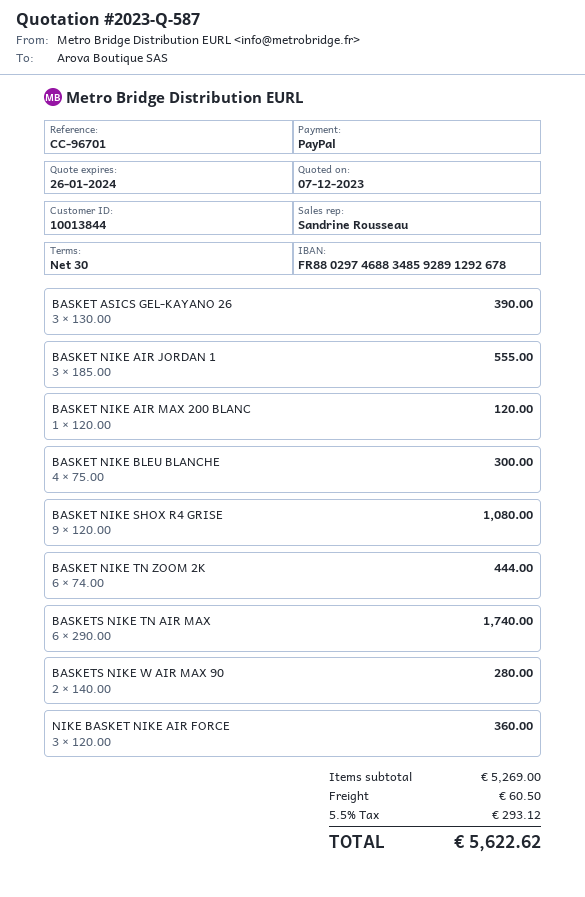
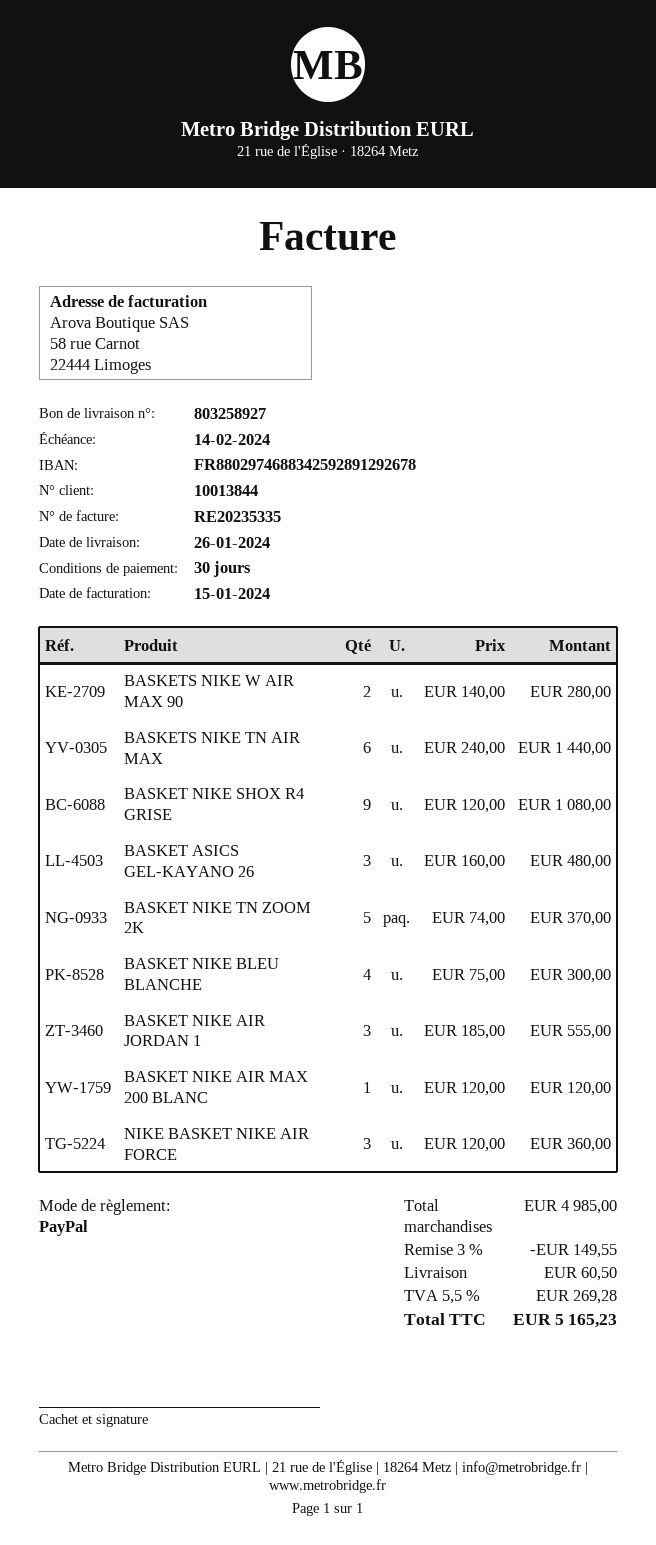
bank account: FR8802974688348592891292678 -> FR8802974688342592891292678
BASKET ASICS GEL-KAYANO 26: 3 x 130.00 = 390.00 -> 3 x 160.00 = 480.00
BASKET NIKE TN ZOOM 2K: 6 x 74.00 = 444.00 -> 5 x 74.00 = 370.00
BASKETS NIKE TN AIR MAX: 6 x 290.00 = 1740.00 -> 6 x 240.00 = 1440.00
subtotal: 5269.00 -> 4985.00
discount: none -> 3% = 149.55
tax: 5.5% = 293.12 -> 5.5% = 269.28
total: 5622.62 -> 5165.23

